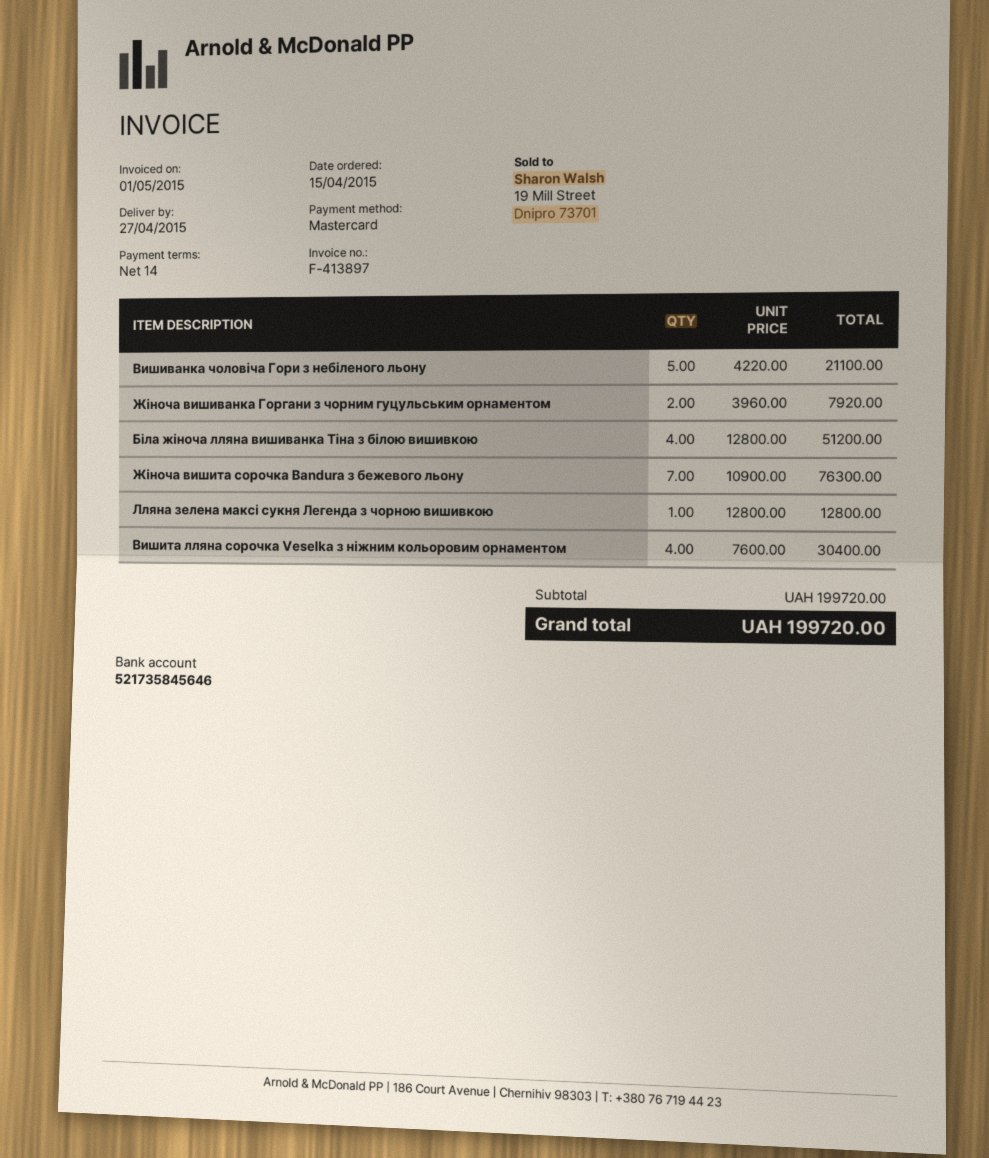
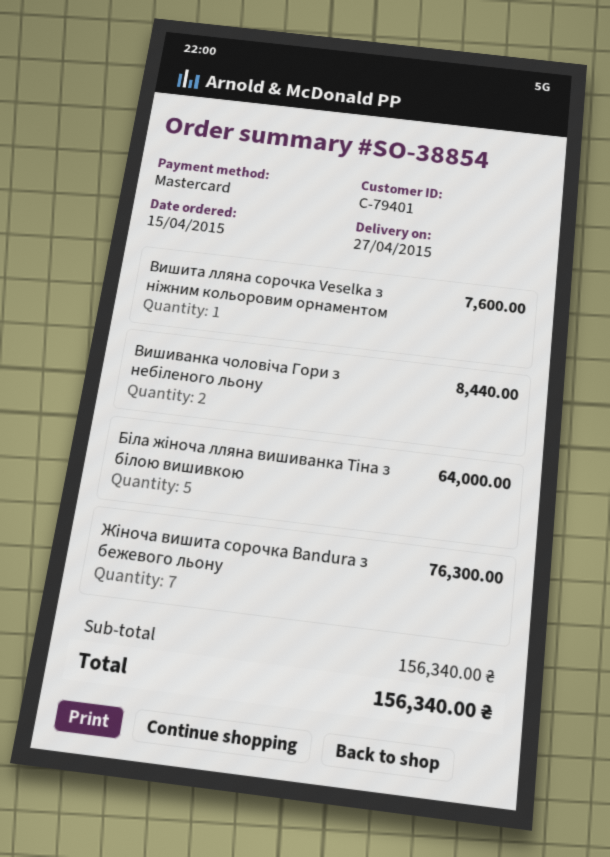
Вишиванка чоловіча Гори з небіленого льону: 5 for 21100.00 -> 2 for 8440.00
Жіноча вишиванка Горгани з чорним гуцульським орнаментом: 2 for 7920.00 -> none
Біла жіноча лляна вишиванка Тіна з білою вишивкою: 4 for 51200.00 -> 5 for 64000.00
Лляна зелена максі сукня Легенда з чорною вишивкою: 1 for 12800.00 -> none
Вишита лляна сорочка Veselka з ніжним кольоровим орнаментом: 4 for 30400.00 -> 1 for 7600.00
subtotal: 199720.00 -> 156340.00
total: 199720.00 -> 156340.00

